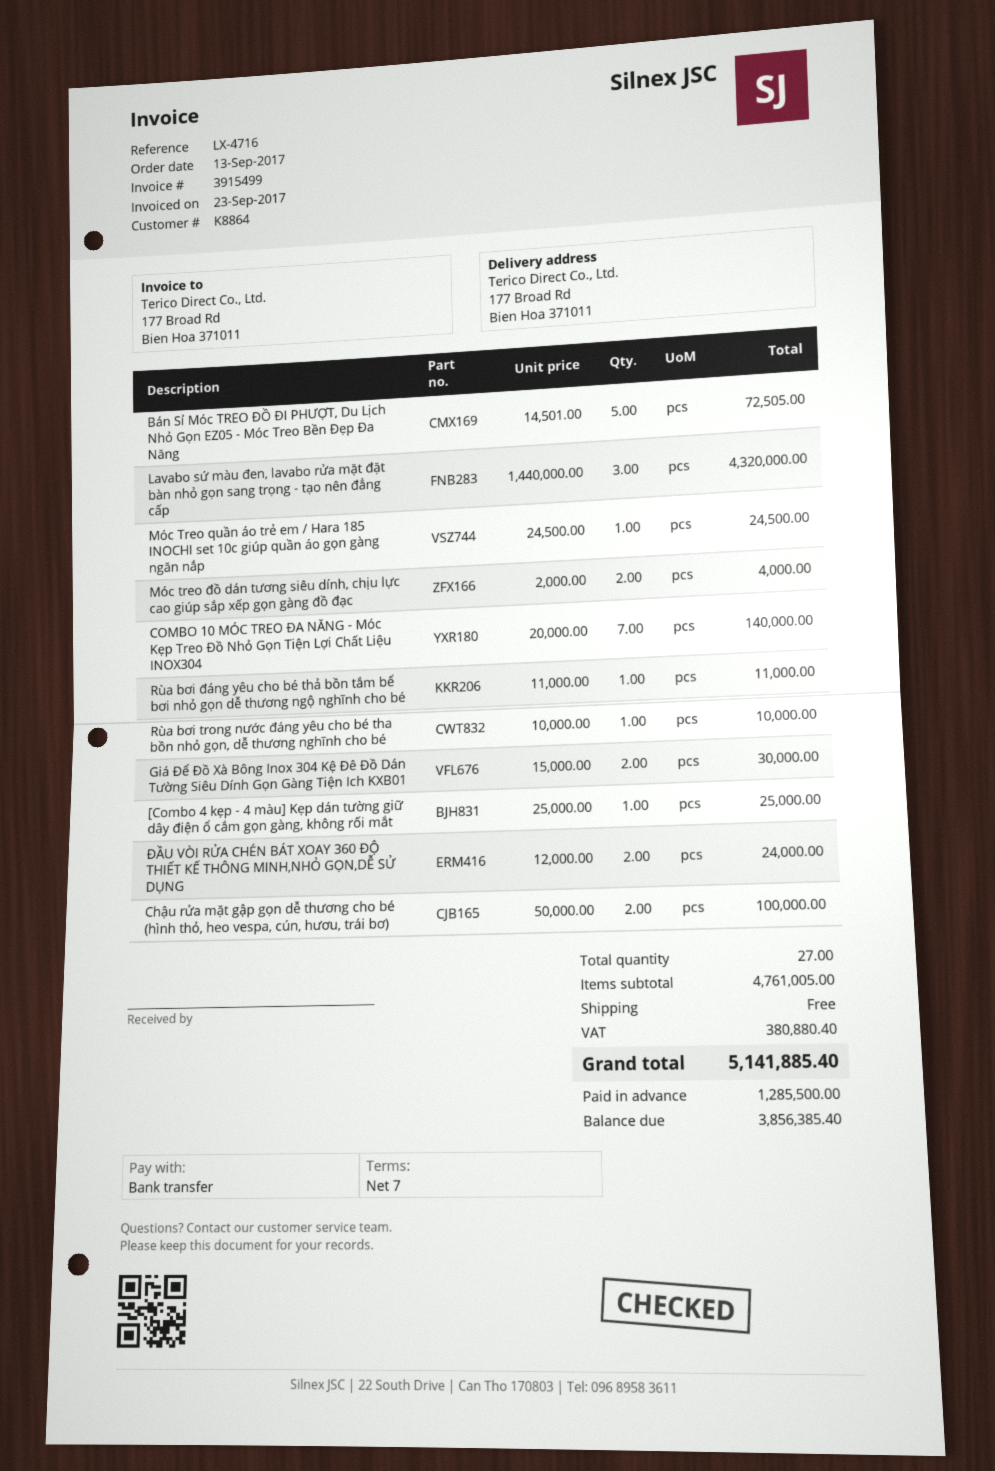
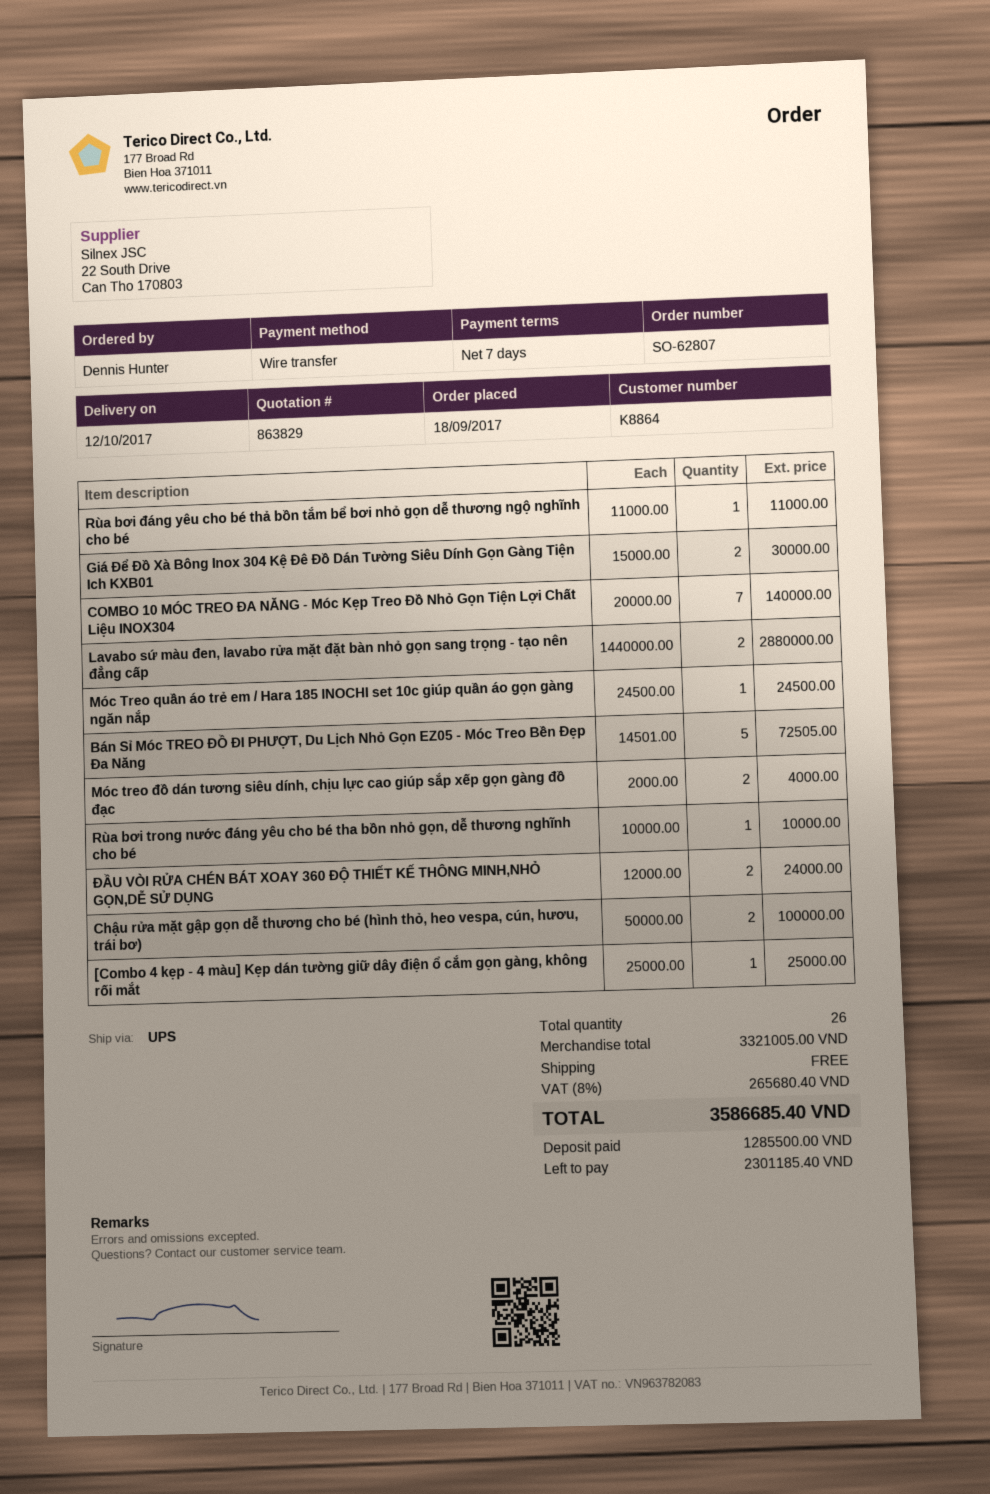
order date: 2017-09-13 -> 2017-09-18
Lavabo sứ màu đen, lavabo rửa mặt đặt bàn nhỏ gọn sang trọng - tạo nên đẳng cấp: 3 x 1440000.00 = 4320000.00 -> 2 x 1440000.00 = 2880000.00
total quantity: 27 -> 26
subtotal: 4761005.00 -> 3321005.00
tax: 380880.40 -> 265680.40
total: 5141885.40 -> 3586685.40
balance: 3856385.40 -> 2301185.40

